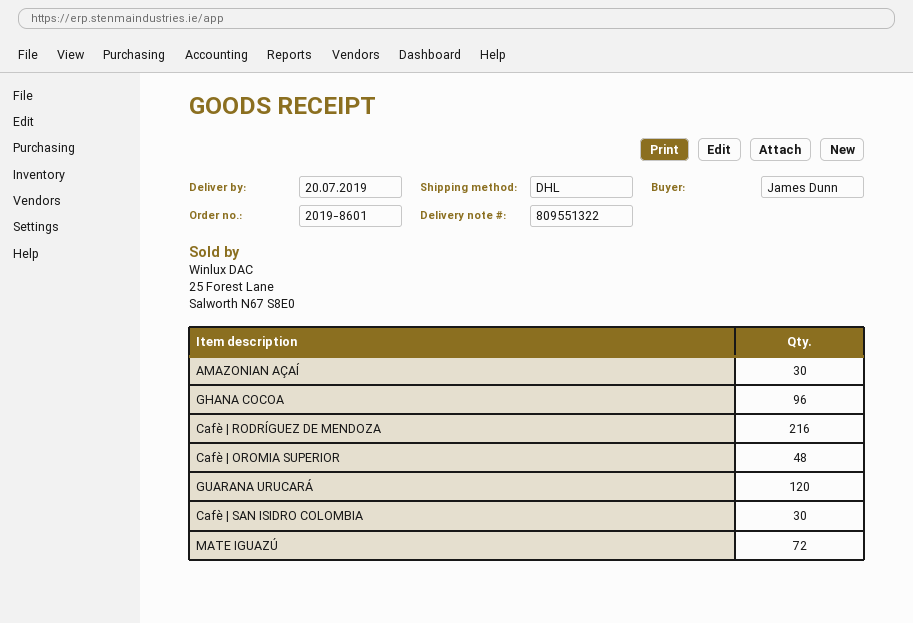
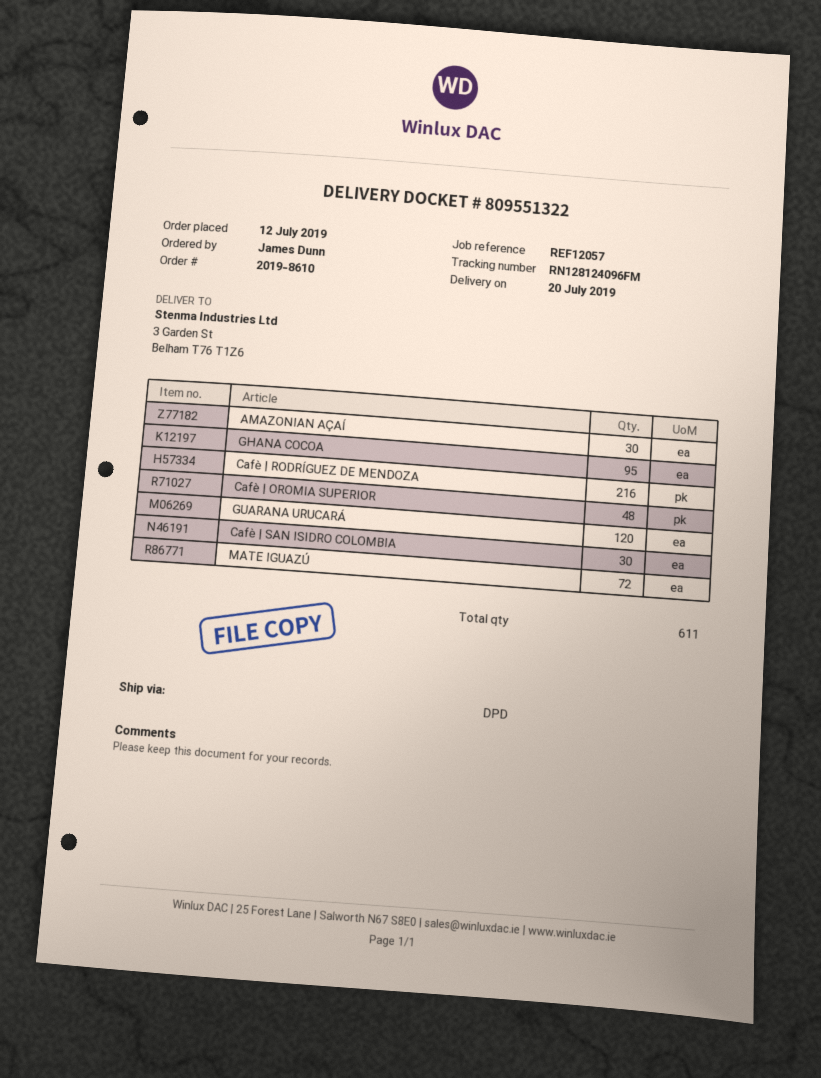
order number: 2019-8601 -> 2019-8610
shipping method: DHL -> DPD
GHANA COCOA: 96 -> 95

